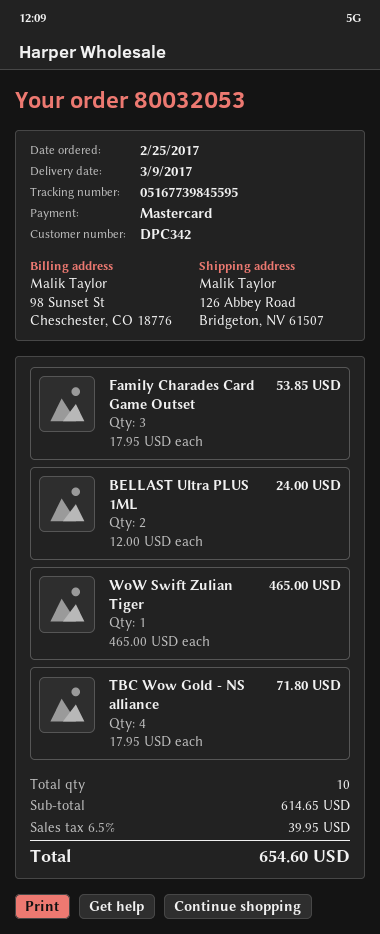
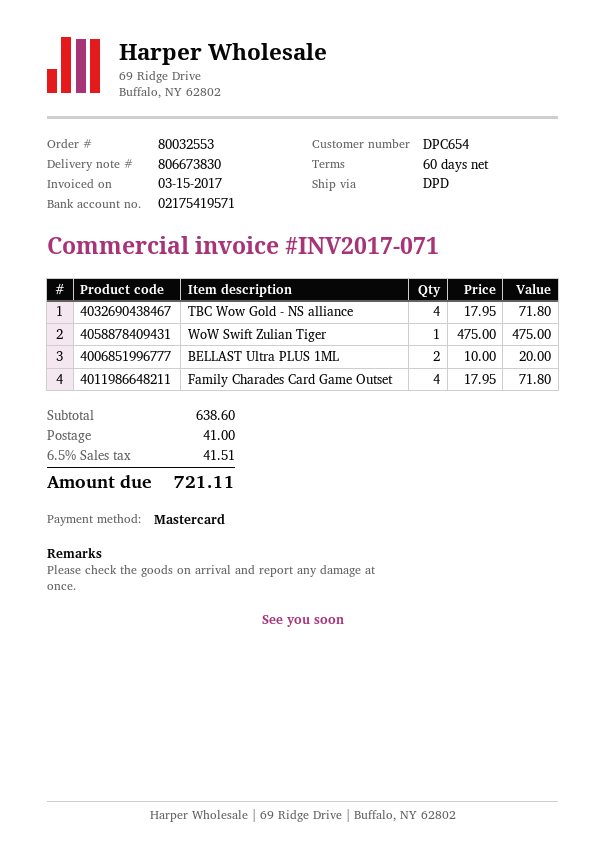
order number: 80032053 -> 80032553
customer number: DPC342 -> DPC654
Family Charades Card Game Outset: 3 x 17.95 = 53.85 -> 4 x 17.95 = 71.80
BELLAST Ultra PLUS 1ML: 2 x 12.00 = 24.00 -> 2 x 10.00 = 20.00
WoW Swift Zulian Tiger: 1 x 465.00 = 465.00 -> 1 x 475.00 = 475.00
subtotal: 614.65 -> 638.60
shipping: none -> 41.00
tax: 6.5% = 39.95 -> 6.5% = 41.51
total: 654.60 -> 721.11

